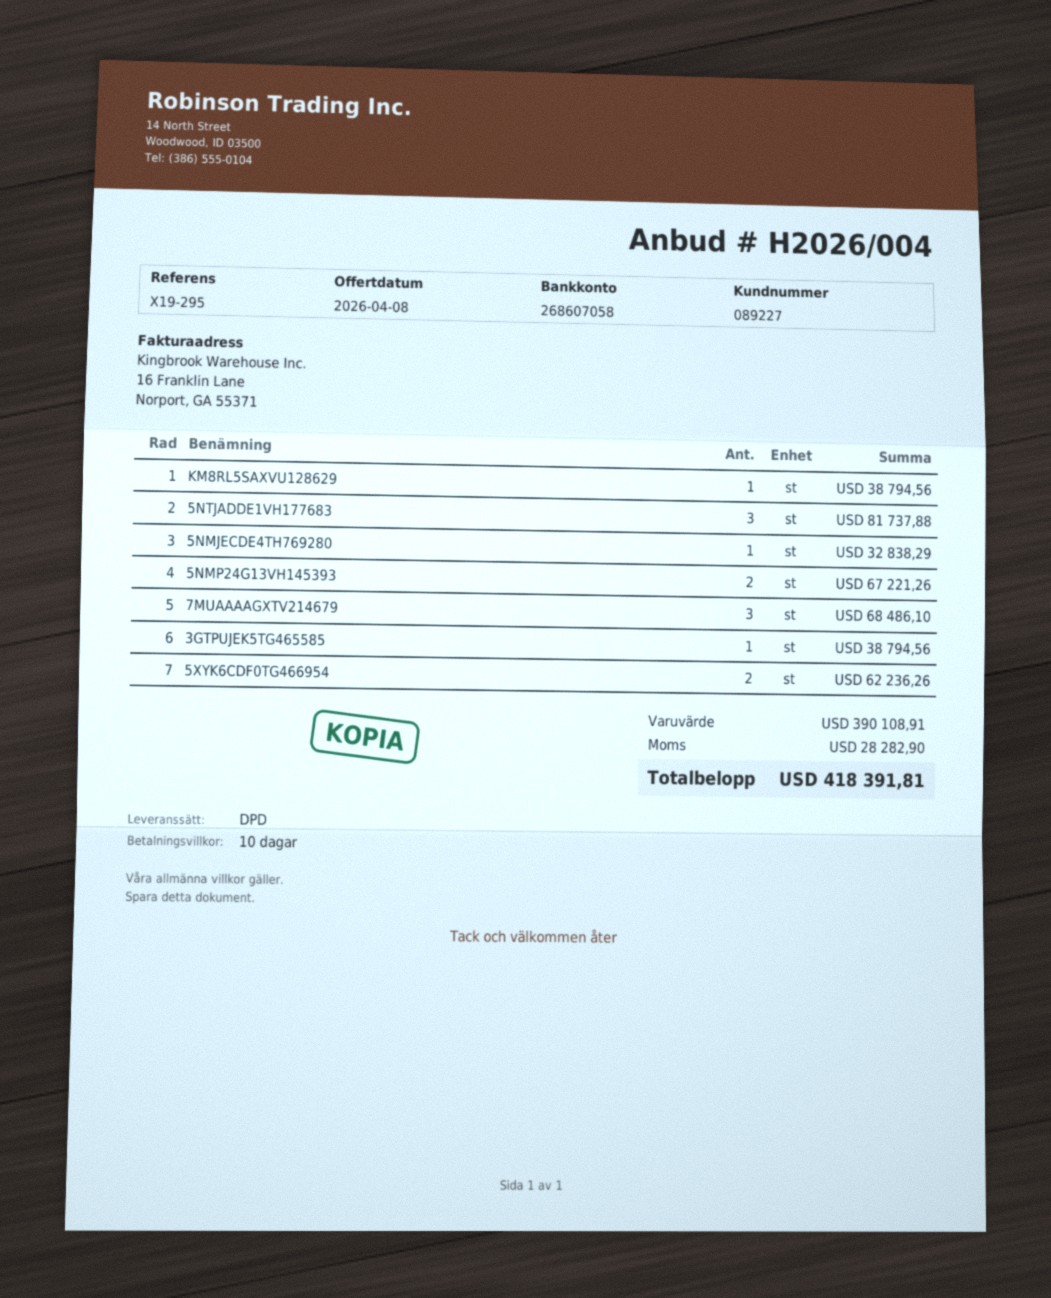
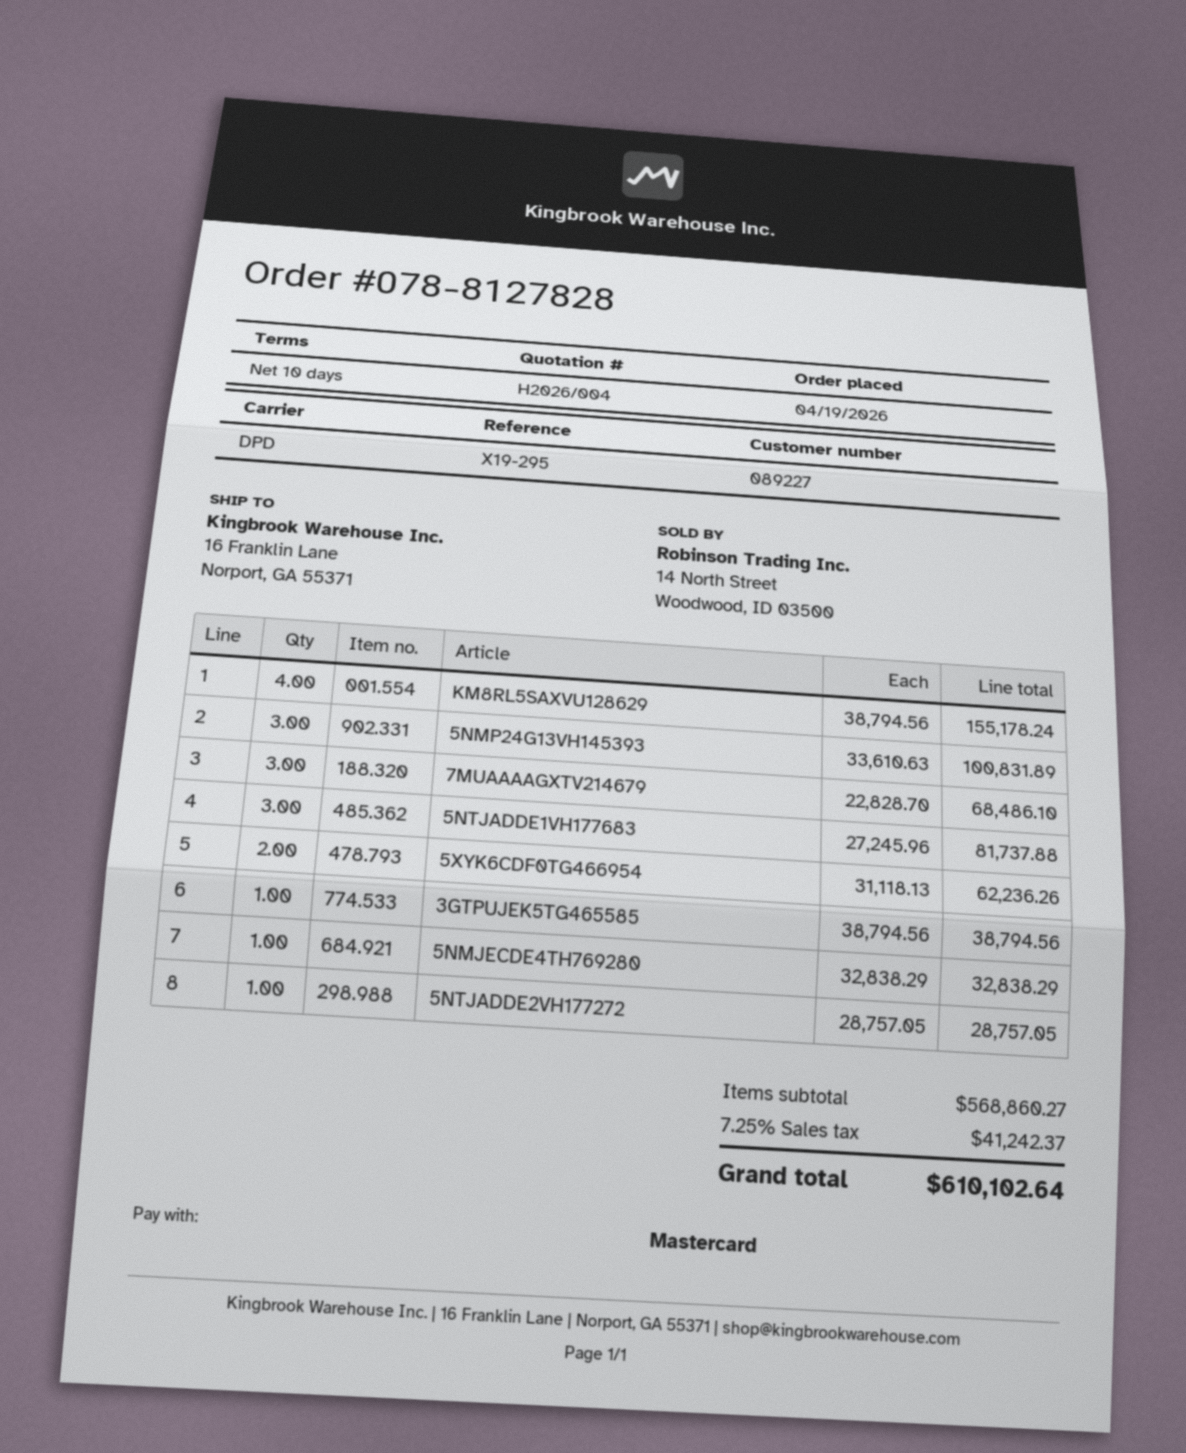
KM8RL5SAXVU128629: 1 for 38794.56 -> 4 for 155178.24
5NMP24G13VH145393: 2 for 67221.26 -> 3 for 100831.89
5NTJADDE2VH177272: none -> 1 for 28757.05
subtotal: 390108.91 -> 568860.27
tax: 28282.90 -> 41242.37
total: 418391.81 -> 610102.64

